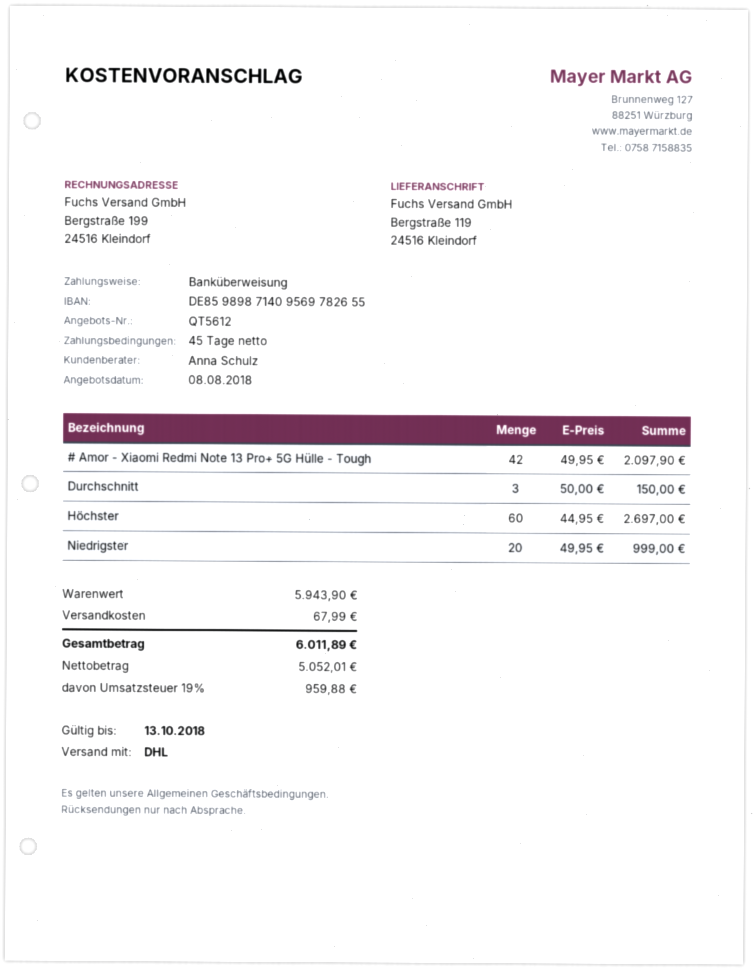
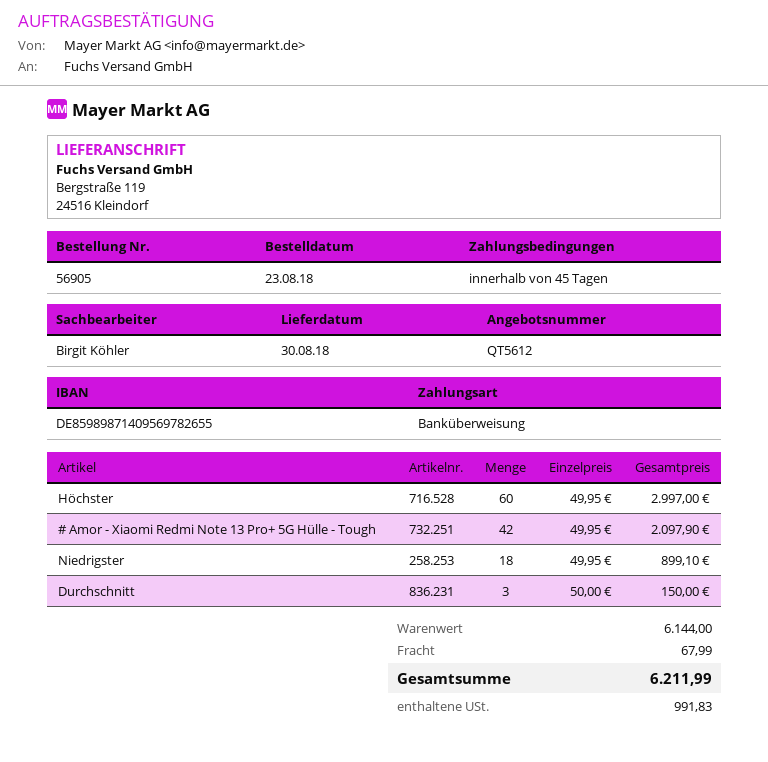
sales rep: Anna Schulz -> Birgit Köhler
Höchster: 60 x 44.95 = 2697.00 -> 60 x 49.95 = 2997.00
Niedrigster: 20 x 49.95 = 999.00 -> 18 x 49.95 = 899.10
subtotal: 5943.90 -> 6144.00
tax: 959.88 -> 991.83
total: 6011.89 -> 6211.99

